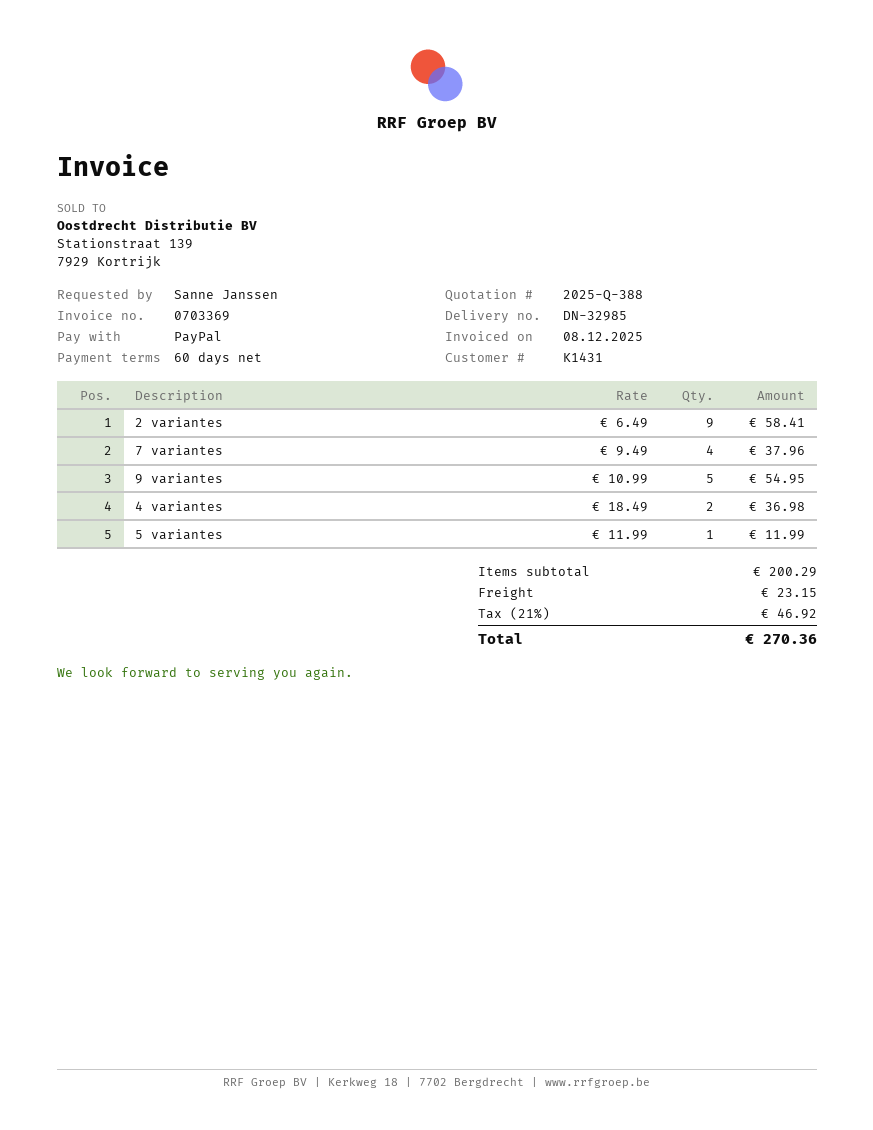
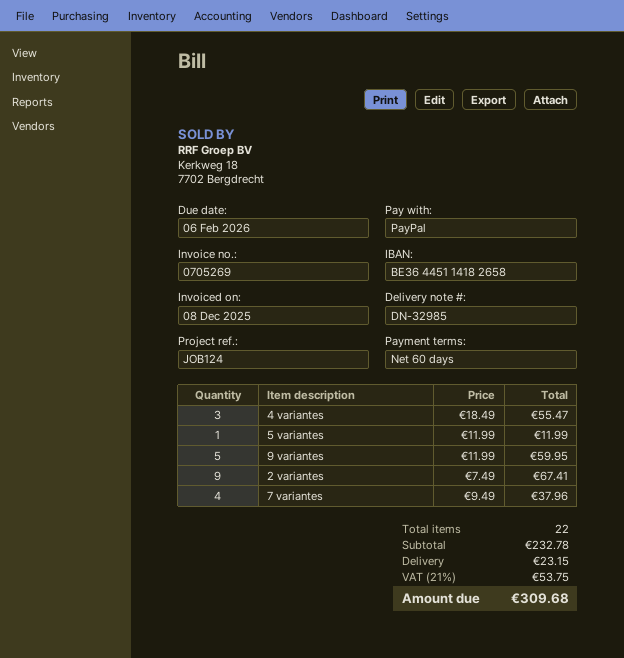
invoice number: 0703369 -> 0705269
2 variantes: 9 x 6.49 = 58.41 -> 9 x 7.49 = 67.41
9 variantes: 5 x 10.99 = 54.95 -> 5 x 11.99 = 59.95
4 variantes: 2 x 18.49 = 36.98 -> 3 x 18.49 = 55.47
subtotal: 200.29 -> 232.78
tax: 21% = 46.92 -> 21% = 53.75
total: 270.36 -> 309.68

